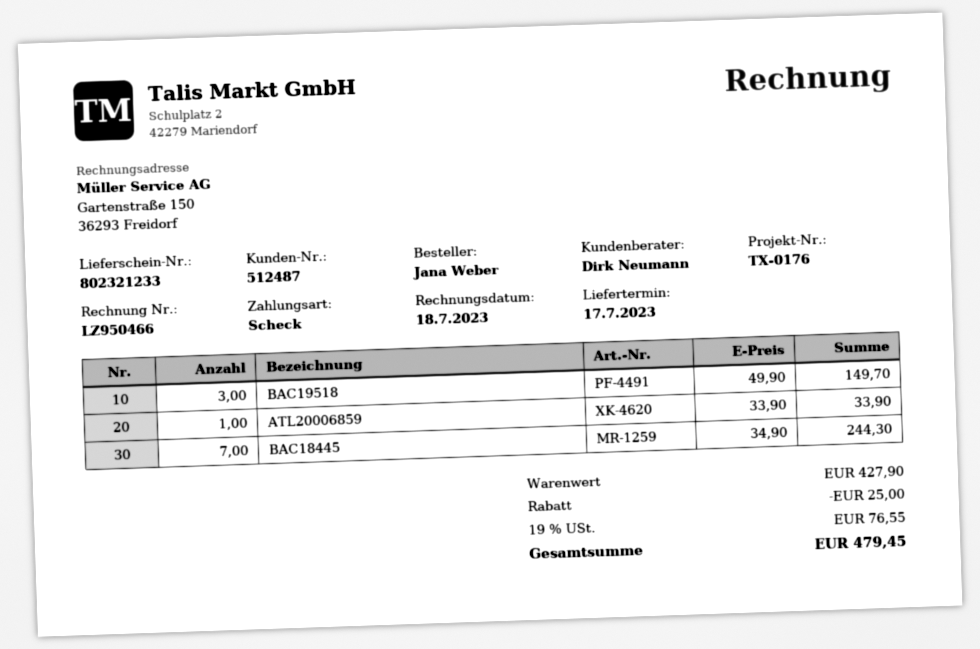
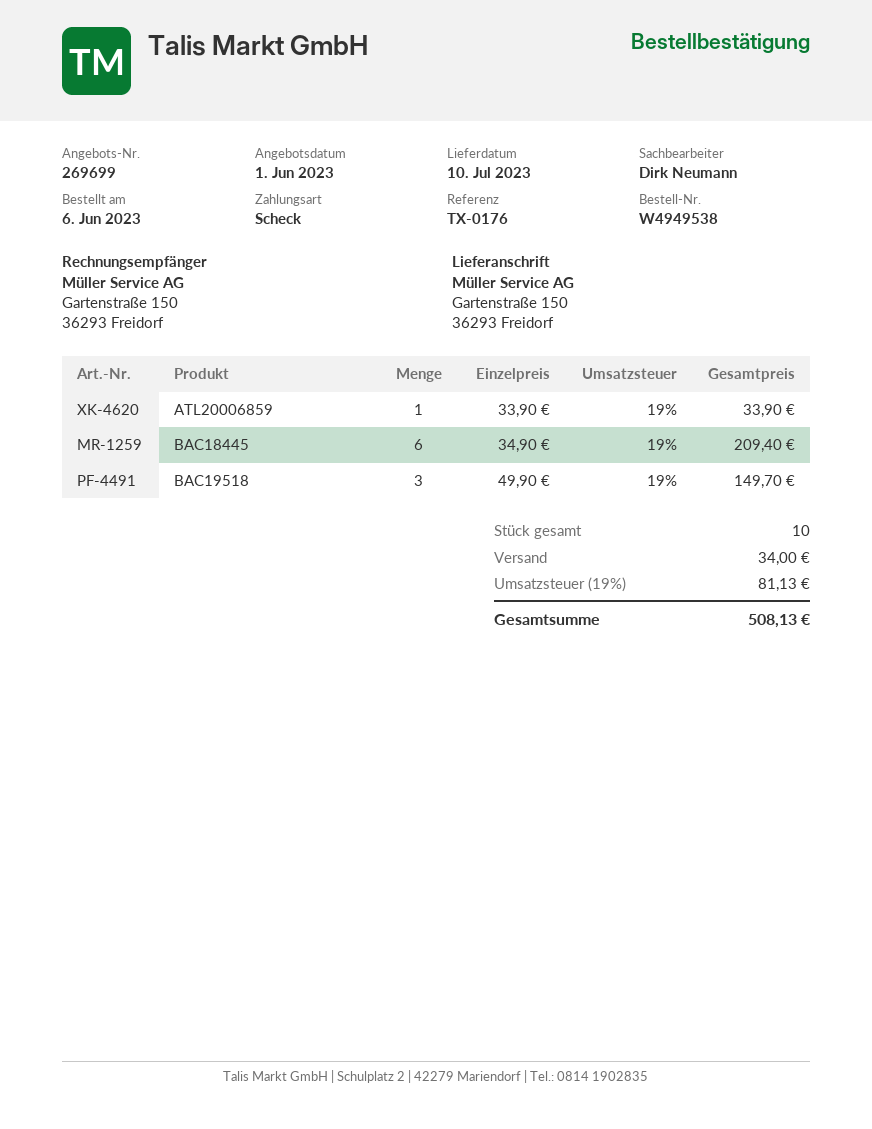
delivery date: 2023-07-17 -> 2023-07-10
BAC18445: 7 x 34.90 = 244.30 -> 6 x 34.90 = 209.40
discount: 25.00 -> none
shipping: none -> 34.00
tax: 19% = 76.55 -> 19% = 81.13
total: 479.45 -> 508.13

